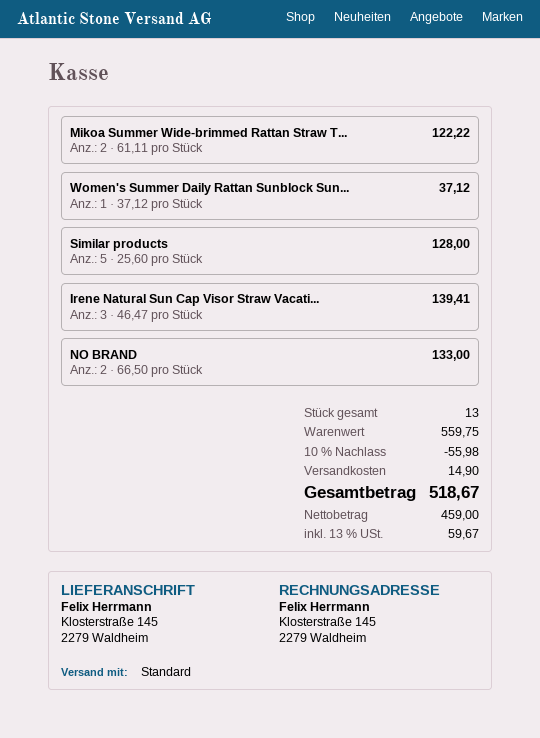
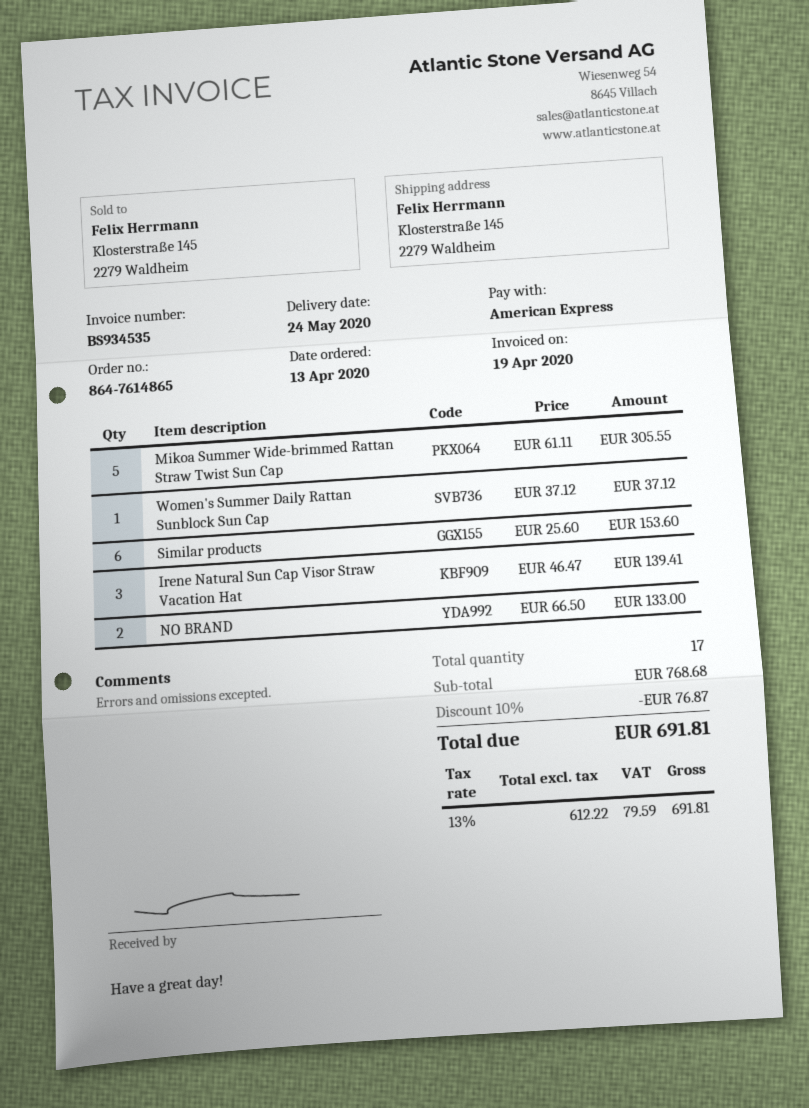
Mikoa Summer Wide-brimmed Rattan Straw T...: 2 x 61.11 = 122.22 -> 5 x 61.11 = 305.55
Similar products: 5 x 25.60 = 128.00 -> 6 x 25.60 = 153.60
total quantity: 13 -> 17
subtotal: 559.75 -> 768.68
discount: 10% = 55.98 -> 10% = 76.87
shipping: 14.90 -> none
net: 459.00 -> 612.22
tax: 13% = 59.67 -> 13% = 79.59
total: 518.67 -> 691.81

